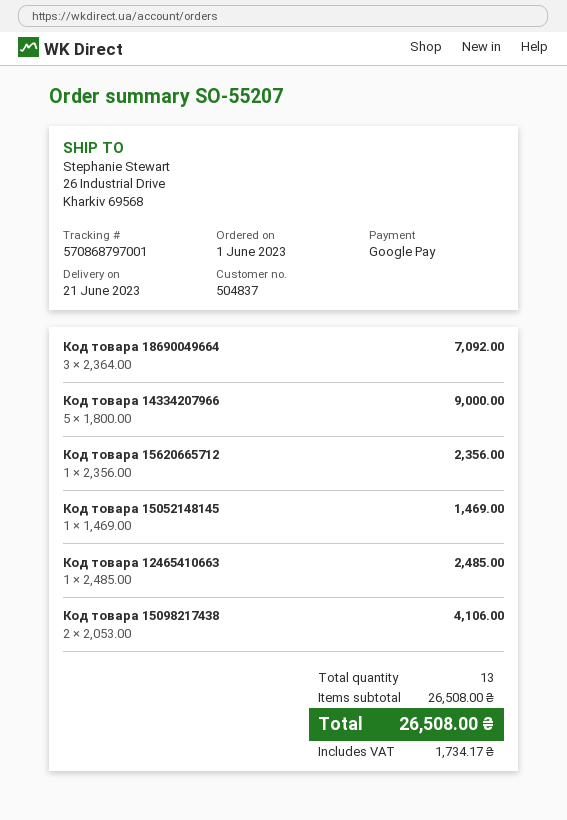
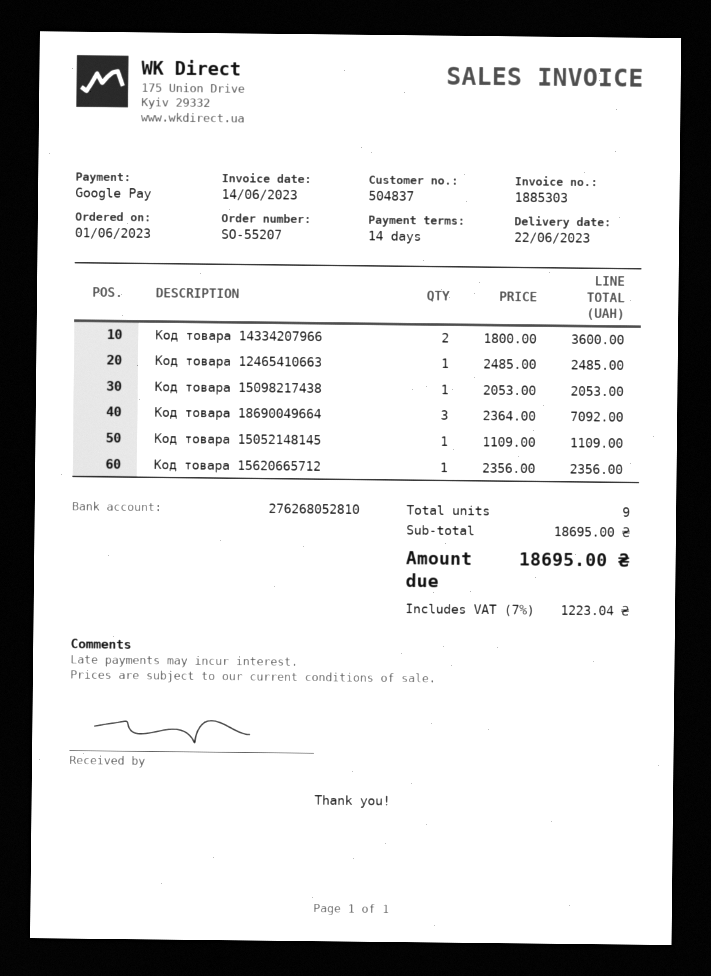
delivery date: 2023-06-21 -> 2023-06-22
Код товара 14334207966: 5 x 1800.00 = 9000.00 -> 2 x 1800.00 = 3600.00
Код товара 15052148145: 1 x 1469.00 = 1469.00 -> 1 x 1109.00 = 1109.00
Код товара 15098217438: 2 x 2053.00 = 4106.00 -> 1 x 2053.00 = 2053.00
total quantity: 13 -> 9
subtotal: 26508.00 -> 18695.00
tax: 1734.17 -> 1223.04
total: 26508.00 -> 18695.00

